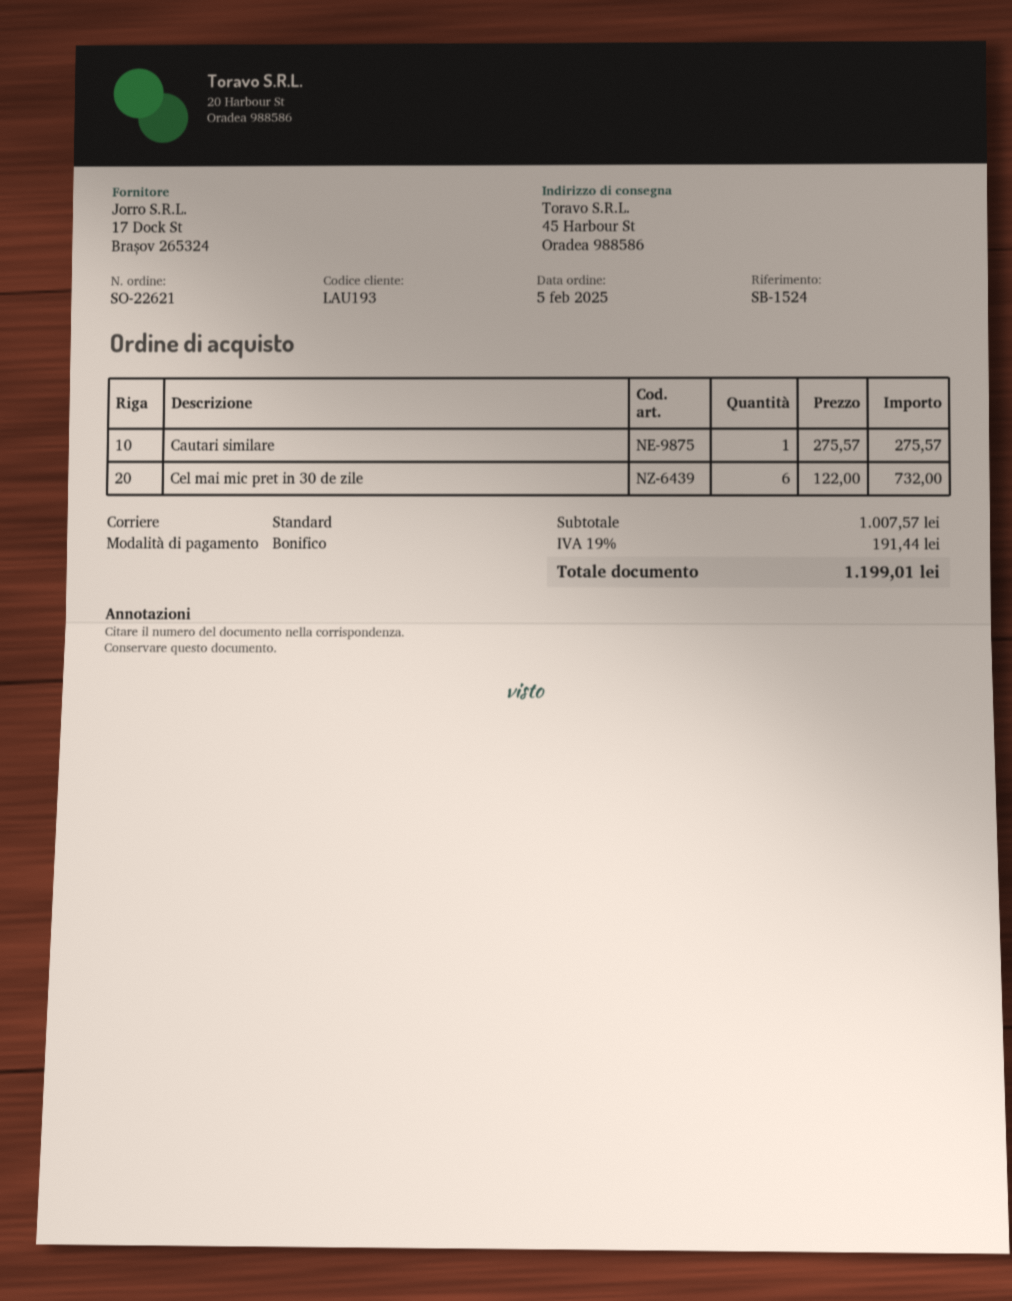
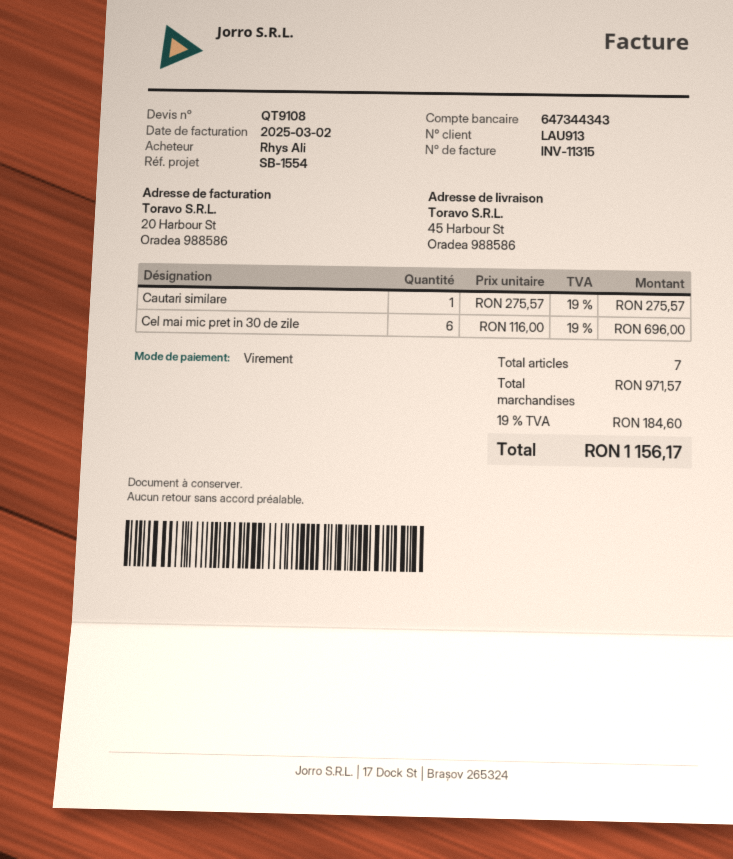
customer number: LAU193 -> LAU913
reference: SB-1524 -> SB-1554
Cel mai mic pret in 30 de zile: 6 x 122.00 = 732.00 -> 6 x 116.00 = 696.00
subtotal: 1007.57 -> 971.57
tax: 19% = 191.44 -> 19% = 184.60
total: 1199.01 -> 1156.17

